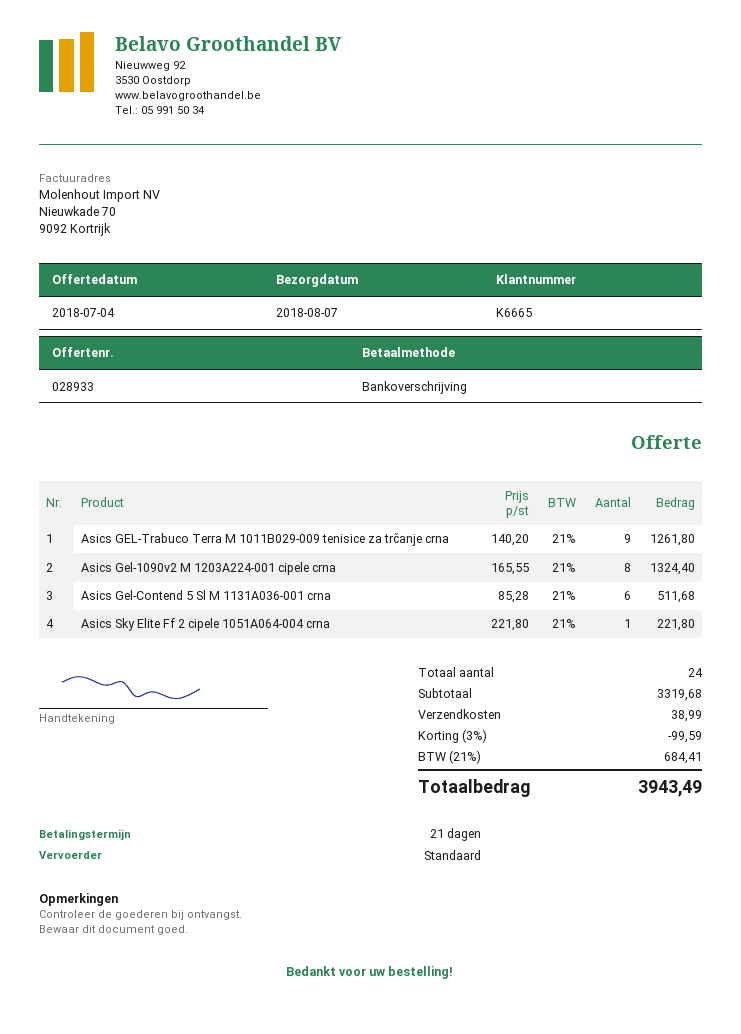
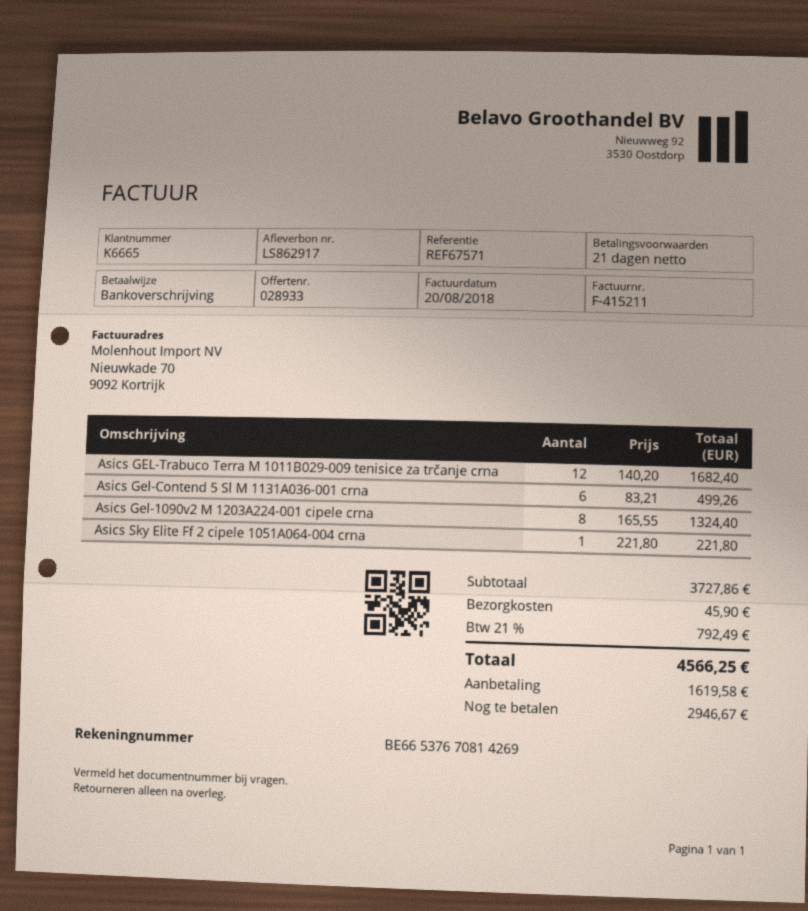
Asics GEL-Trabuco Terra M 1011B029-009 tenisice za trčanje crna: 9 x 140.20 = 1261.80 -> 12 x 140.20 = 1682.40
Asics Gel-Contend 5 Sl M 1131A036-001 crna: 6 x 85.28 = 511.68 -> 6 x 83.21 = 499.26
subtotal: 3319.68 -> 3727.86
discount: 3% = 99.59 -> none
shipping: 38.99 -> 45.90
tax: 21% = 684.41 -> 21% = 792.49
total: 3943.49 -> 4566.25

